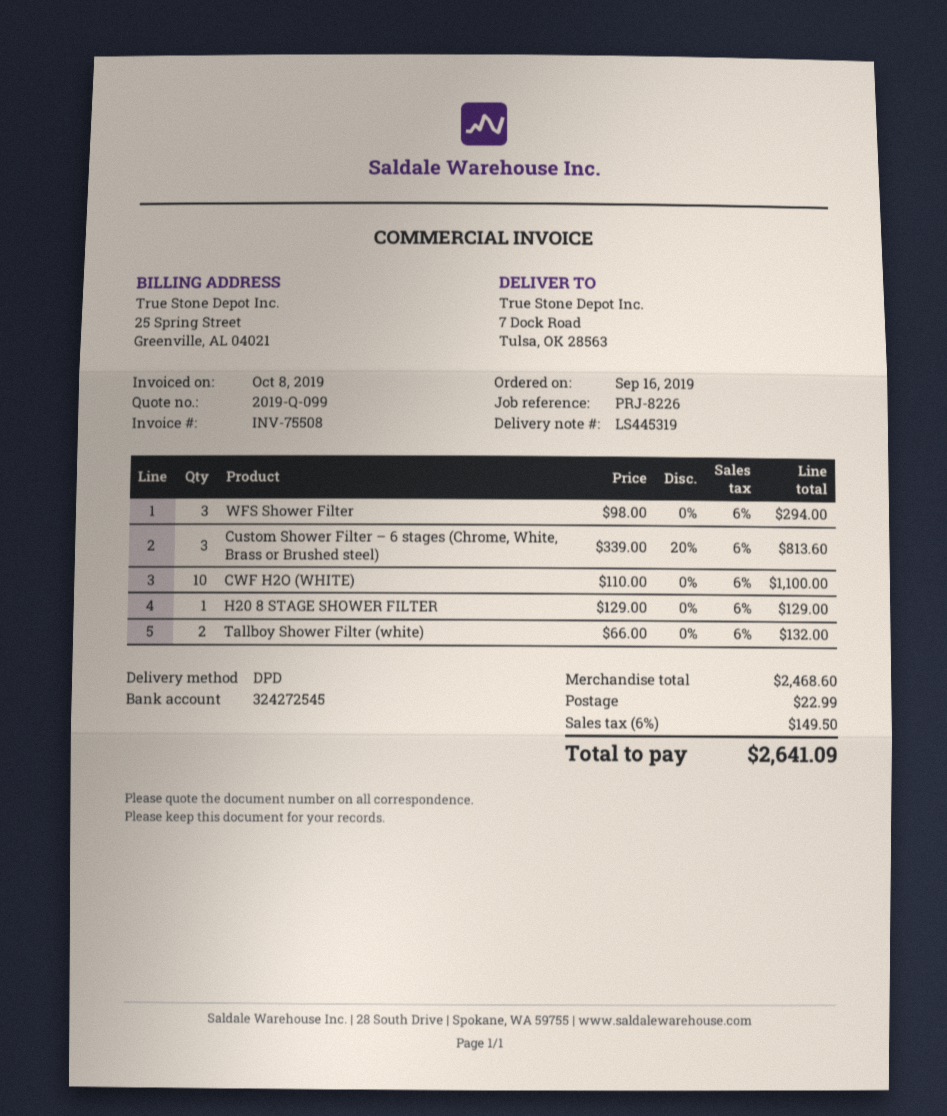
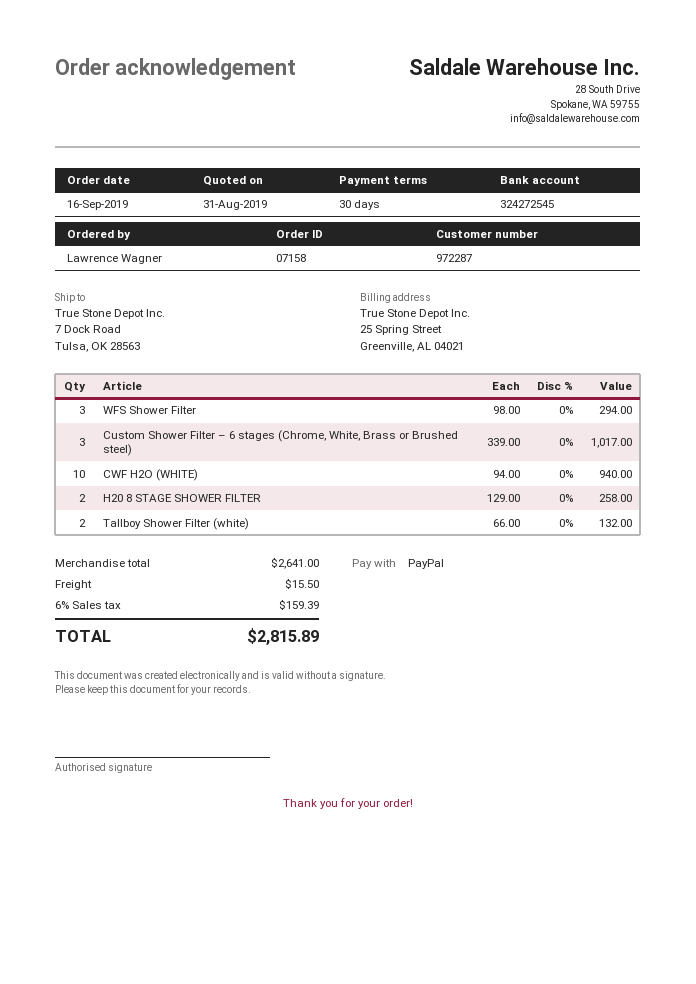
Custom Shower Filter – 6 stages (Chrome, White, Brass or Brushed steel): 3 x 339.00 - 20% = 813.60 -> 3 x 339.00 = 1017.00
CWF H2O (WHITE): 10 x 110.00 = 1100.00 -> 10 x 94.00 = 940.00
H20 8 STAGE SHOWER FILTER: 1 x 129.00 = 129.00 -> 2 x 129.00 = 258.00
subtotal: 2468.60 -> 2641.00
shipping: 22.99 -> 15.50
tax: 6% = 149.50 -> 6% = 159.39
total: 2641.09 -> 2815.89

